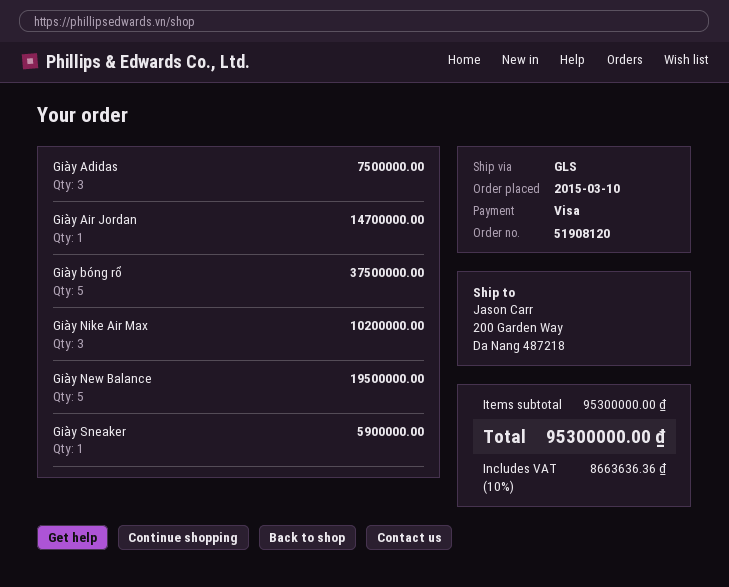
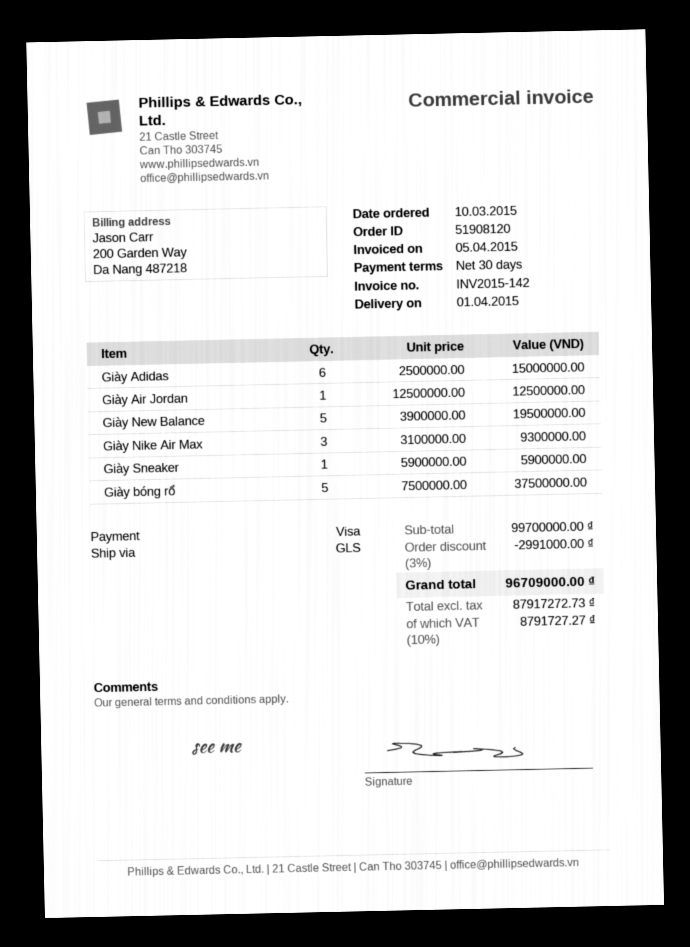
Giày Adidas: 3 for 7500000.00 -> 6 for 15000000.00
Giày Air Jordan: 1 for 14700000.00 -> 1 for 12500000.00
Giày Nike Air Max: 3 for 10200000.00 -> 3 for 9300000.00
subtotal: 95300000.00 -> 99700000.00
discount: none -> 3% = 2991000.00
tax: 10% = 8663636.36 -> 10% = 8791727.27
total: 95300000.00 -> 96709000.00

